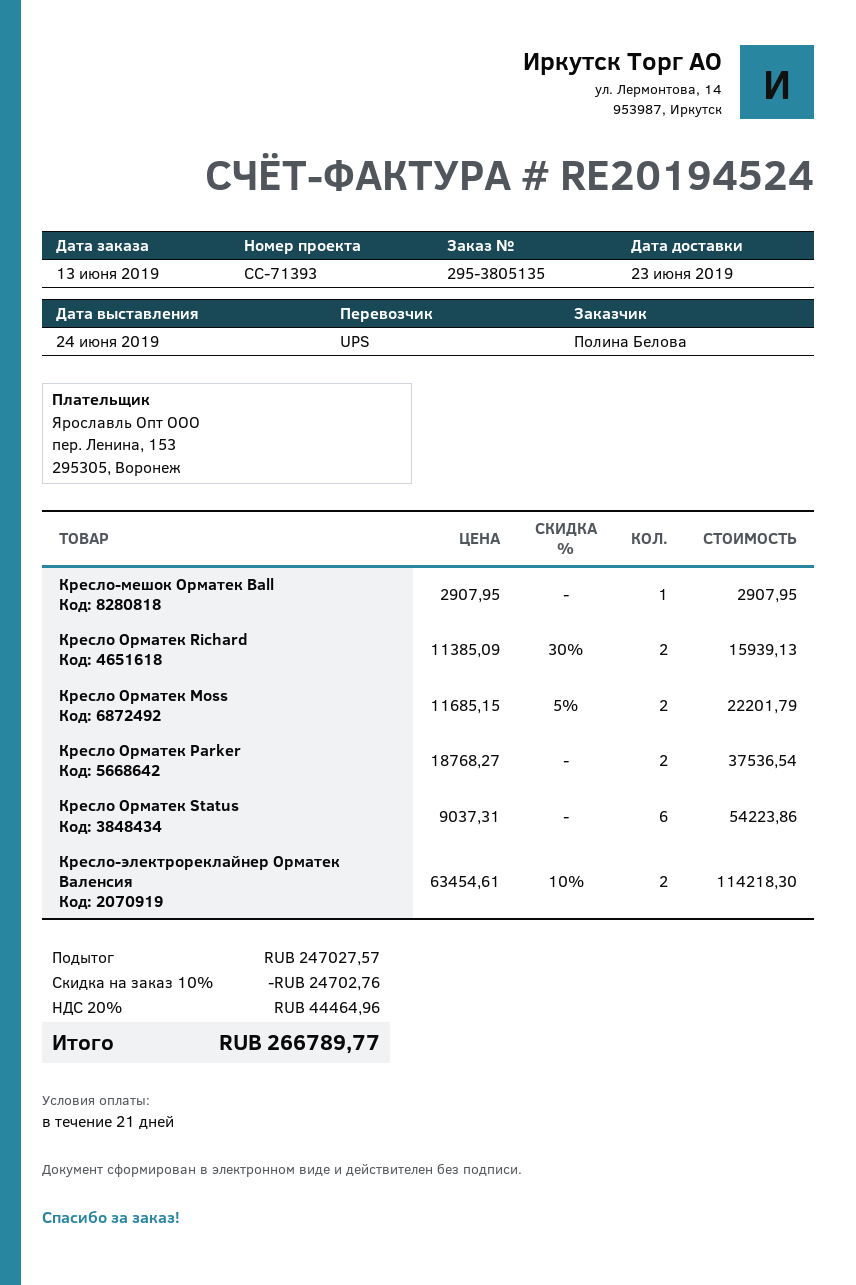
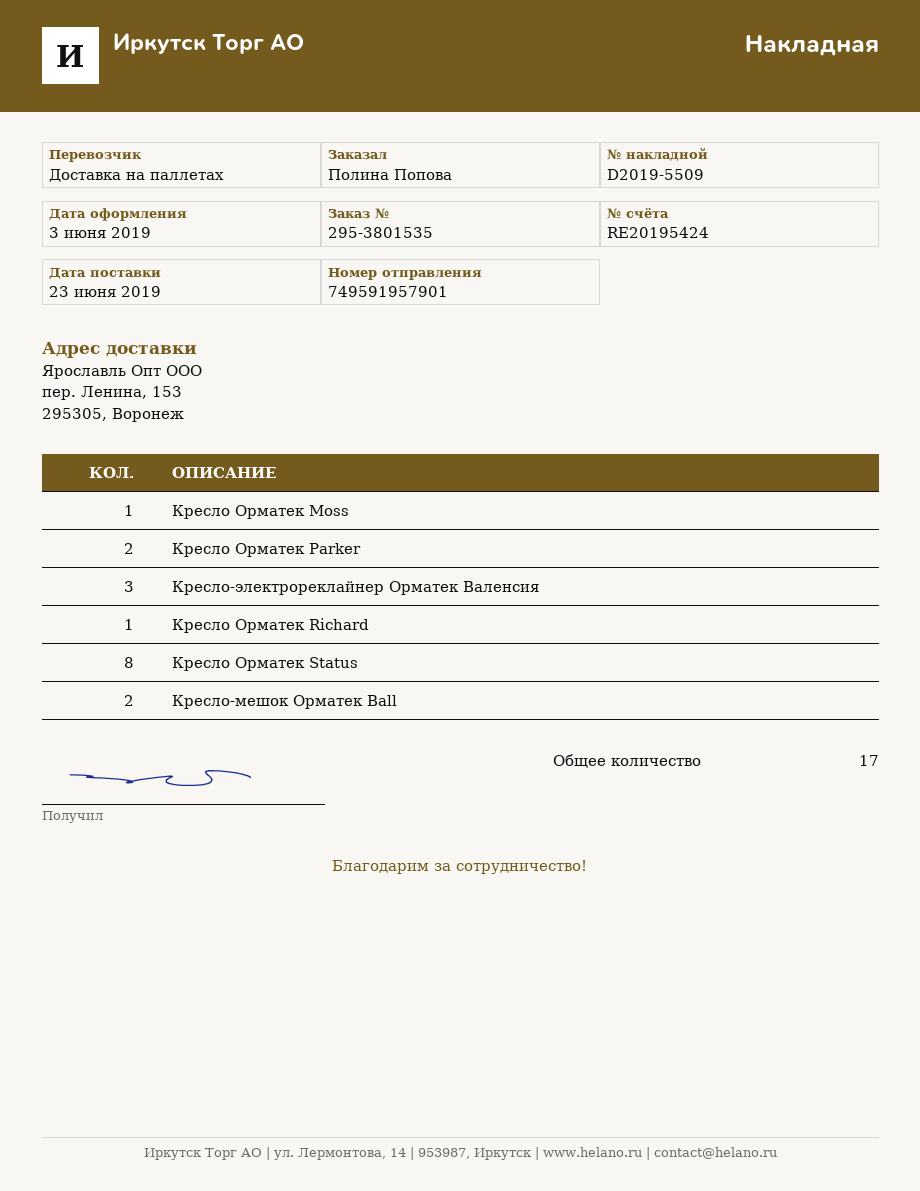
order number: 295-3805135 -> 295-3801535
order date: 2019-06-13 -> 2019-06-03
invoice number: RE20194524 -> RE20195424
ordered by: Полина Белова -> Полина Попова
shipping method: UPS -> pallet freight
Кресло-мешок Орматек Ball: 1 -> 2
Кресло Орматек Richard: 2 -> 1
Кресло Орматек Moss: 2 -> 1
Кресло Орматек Status: 6 -> 8
Кресло-электрореклайнер Орматек Валенсия: 2 -> 3

